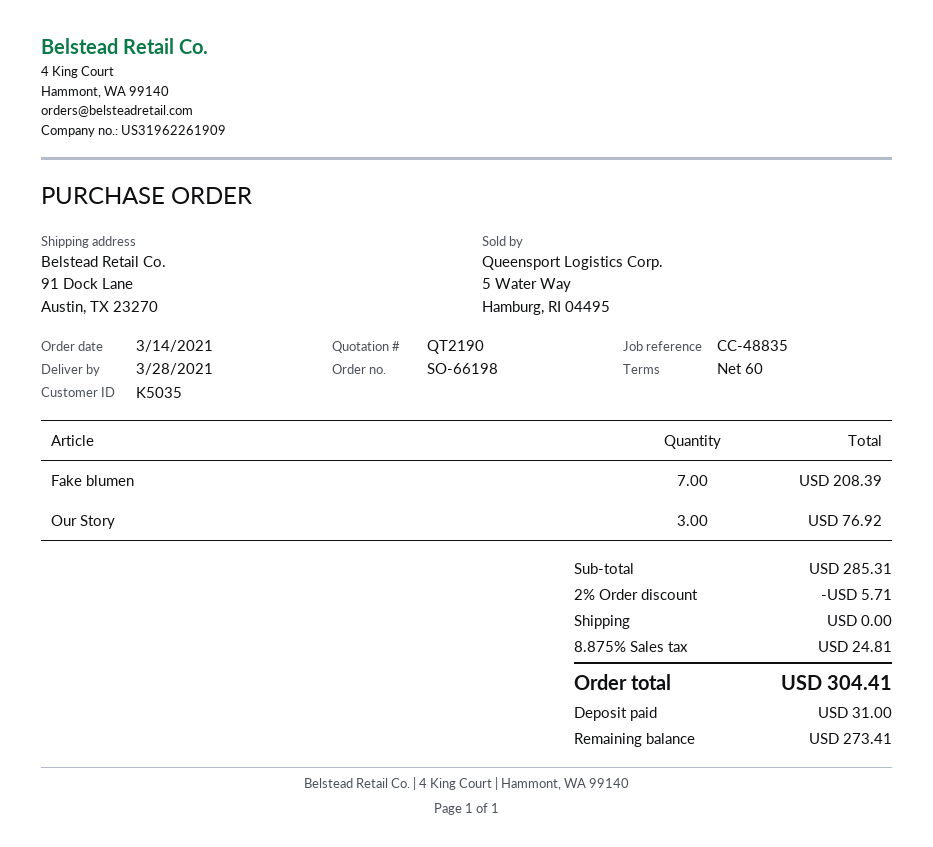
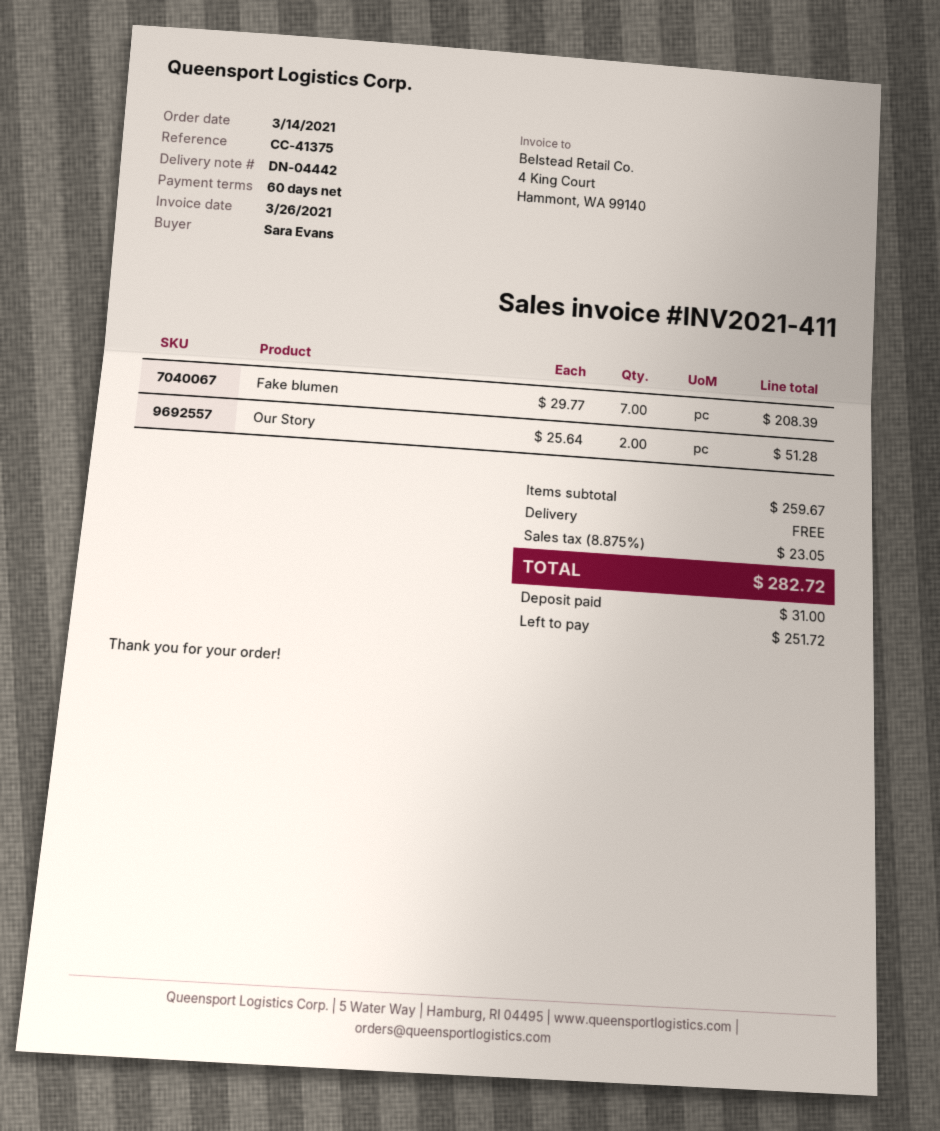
reference: CC-48835 -> CC-41375
Our Story: 3 for 76.92 -> 2 for 51.28
subtotal: 285.31 -> 259.67
discount: 2% = 5.71 -> none
tax: 8.875% = 24.81 -> 8.875% = 23.05
total: 304.41 -> 282.72
balance: 273.41 -> 251.72

